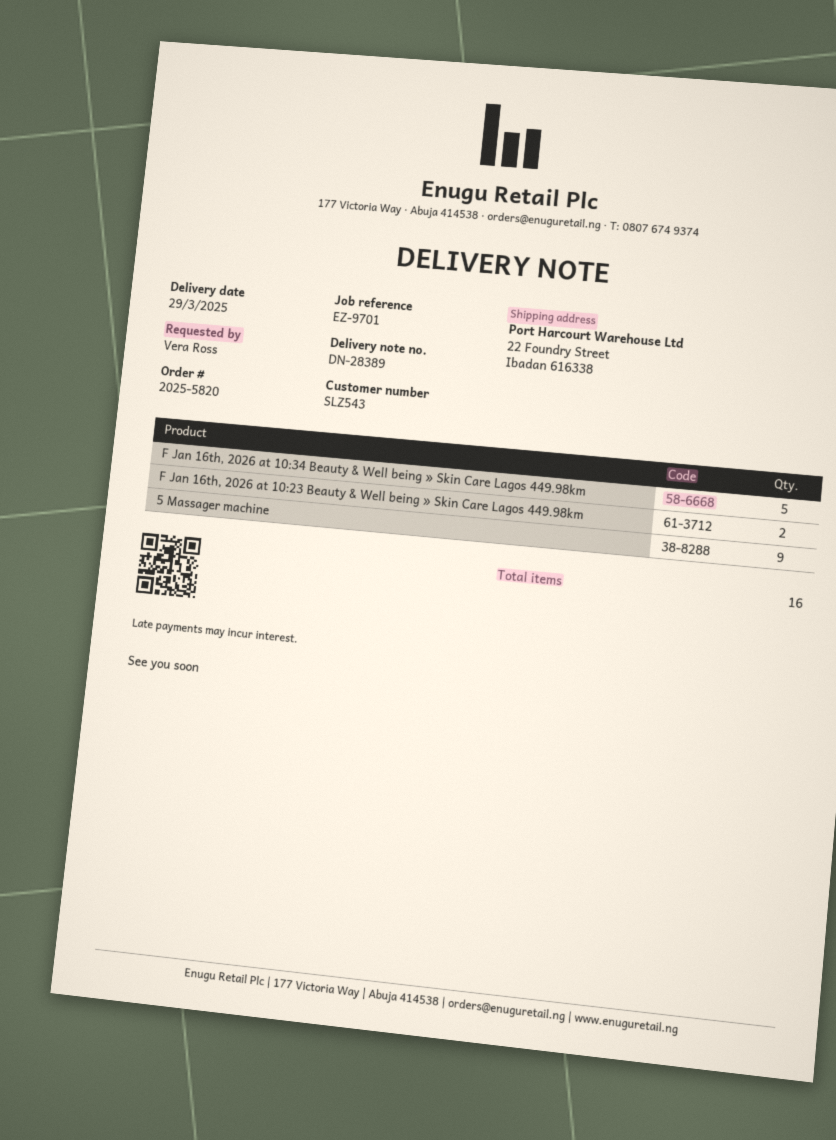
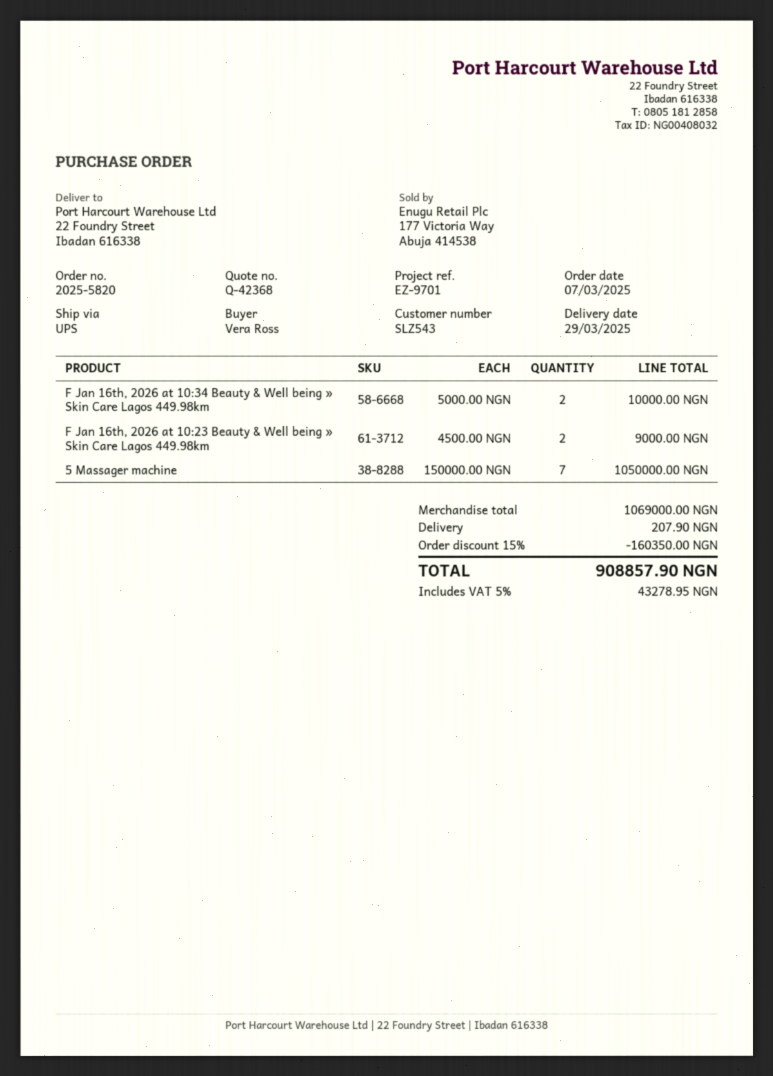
F Jan 16th, 2026 at 10:34 Beauty & Well being » Skin Care Lagos 449.98km: 5 -> 2
5 Massager machine: 9 -> 7

